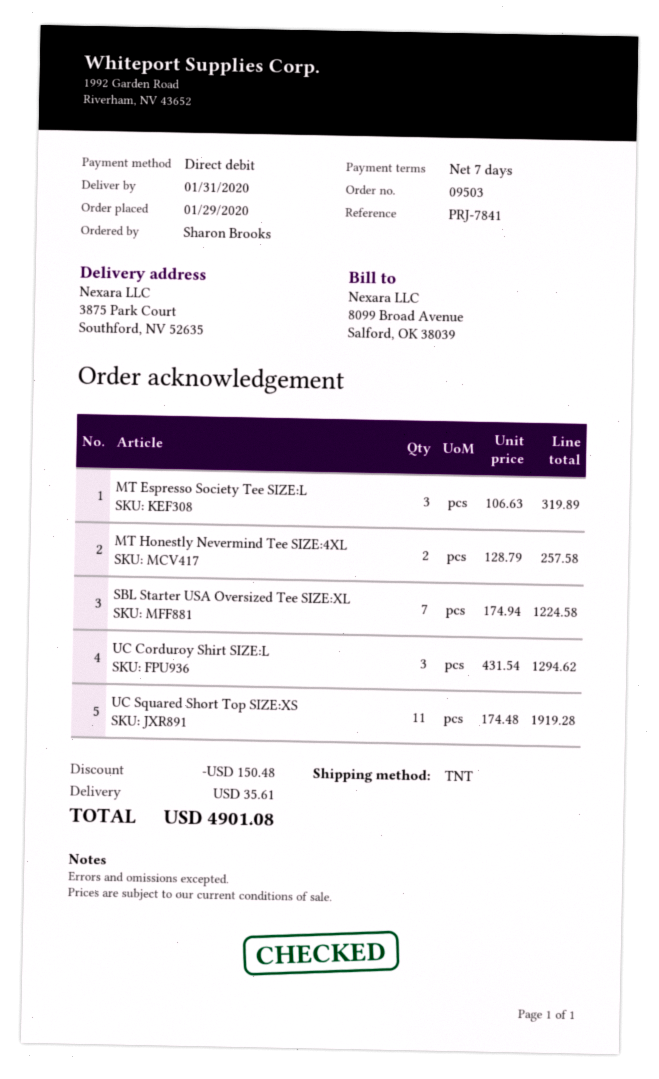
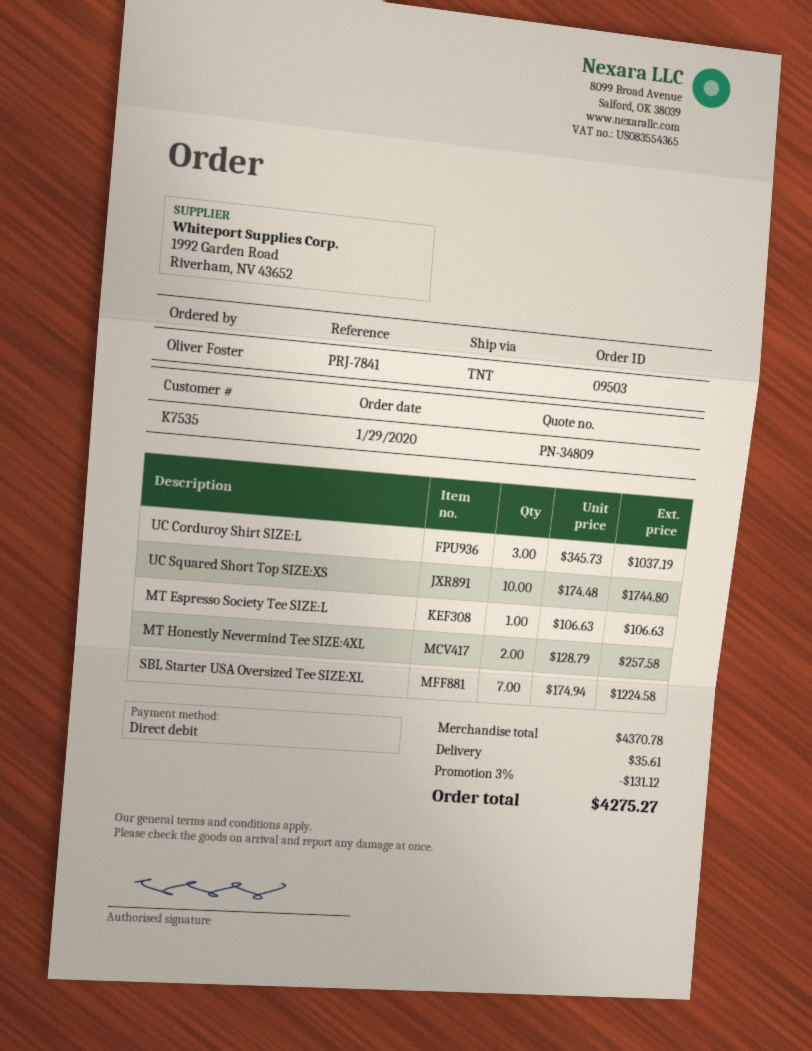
ordered by: Sharon Brooks -> Oliver Foster
MT Espresso Society Tee SIZE:L: 3 x 106.63 = 319.89 -> 1 x 106.63 = 106.63
UC Corduroy Shirt SIZE:L: 3 x 431.54 = 1294.62 -> 3 x 345.73 = 1037.19
UC Squared Short Top SIZE:XS: 11 x 174.48 = 1919.28 -> 10 x 174.48 = 1744.80
discount: 150.48 -> 131.12
total: 4901.08 -> 4275.27

